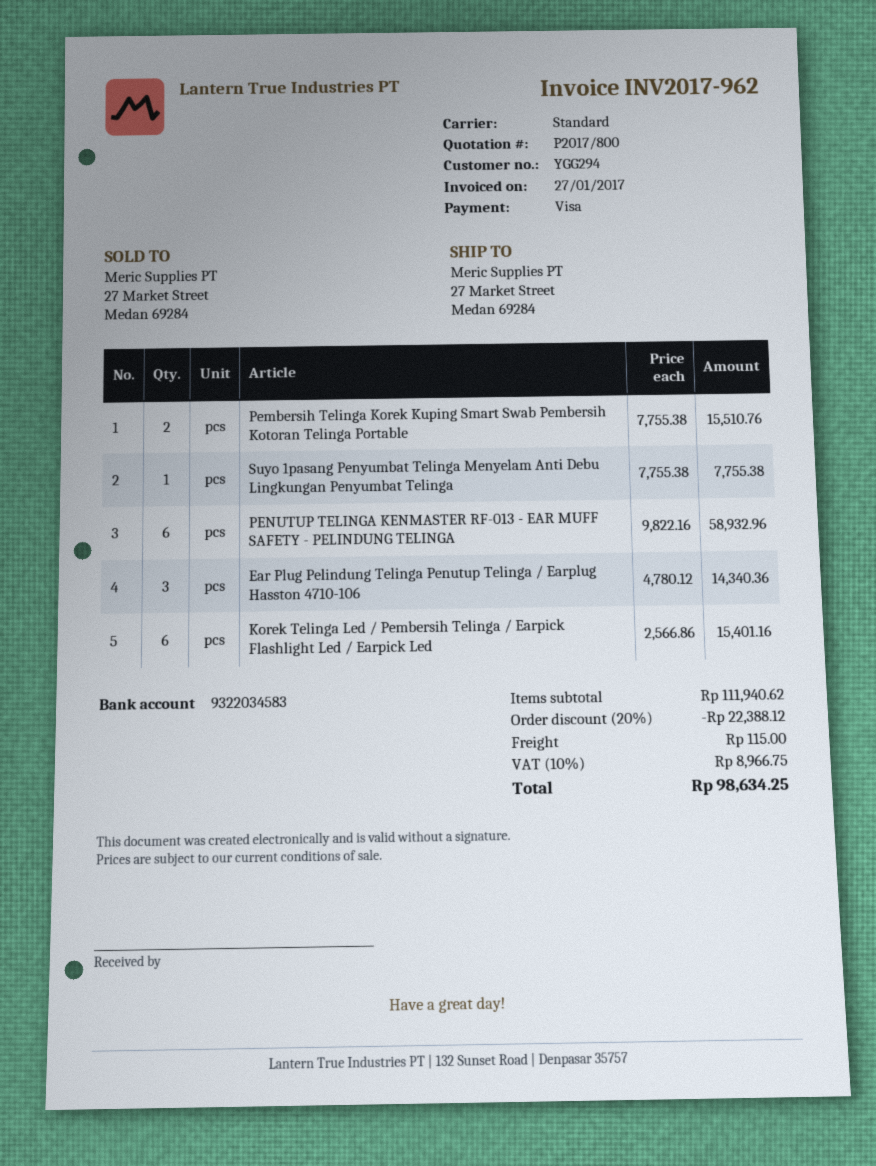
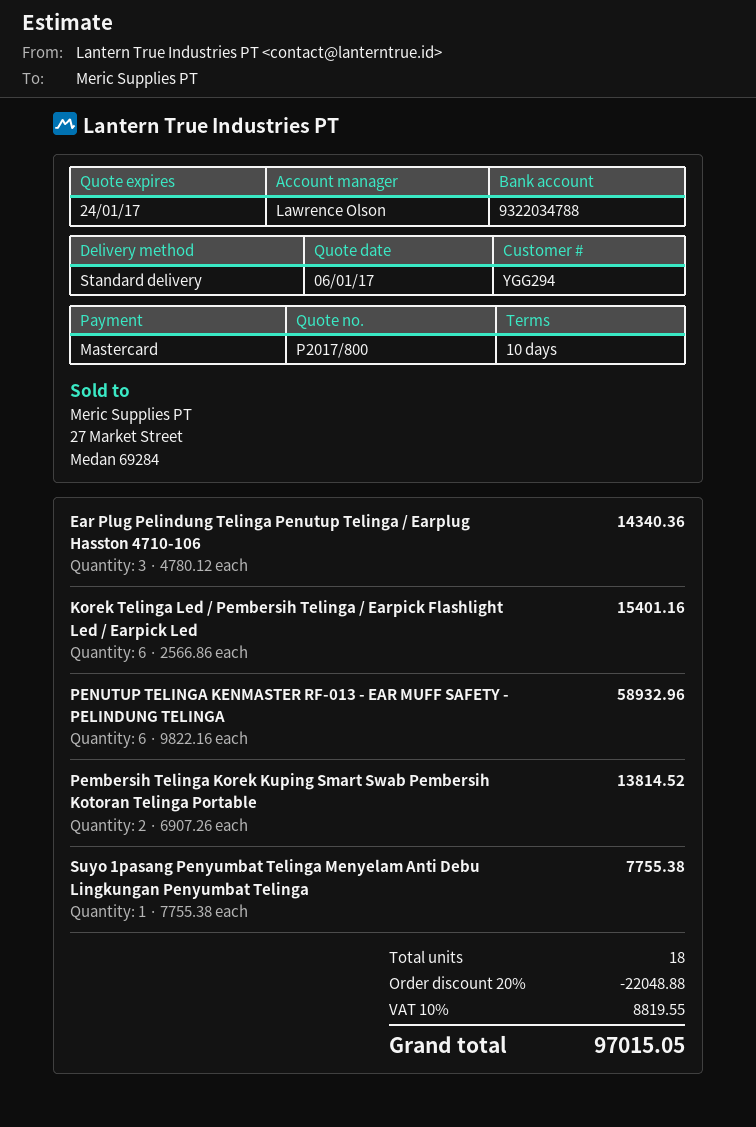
payment method: Visa -> Mastercard
bank account: 9322034583 -> 9322034788
Pembersih Telinga Korek Kuping Smart Swab Pembersih Kotoran Telinga Portable: 2 x 7755.38 = 15510.76 -> 2 x 6907.26 = 13814.52
discount: 20% = 22388.12 -> 20% = 22048.88
shipping: 115.00 -> none
tax: 10% = 8966.75 -> 10% = 8819.55
total: 98634.25 -> 97015.05

